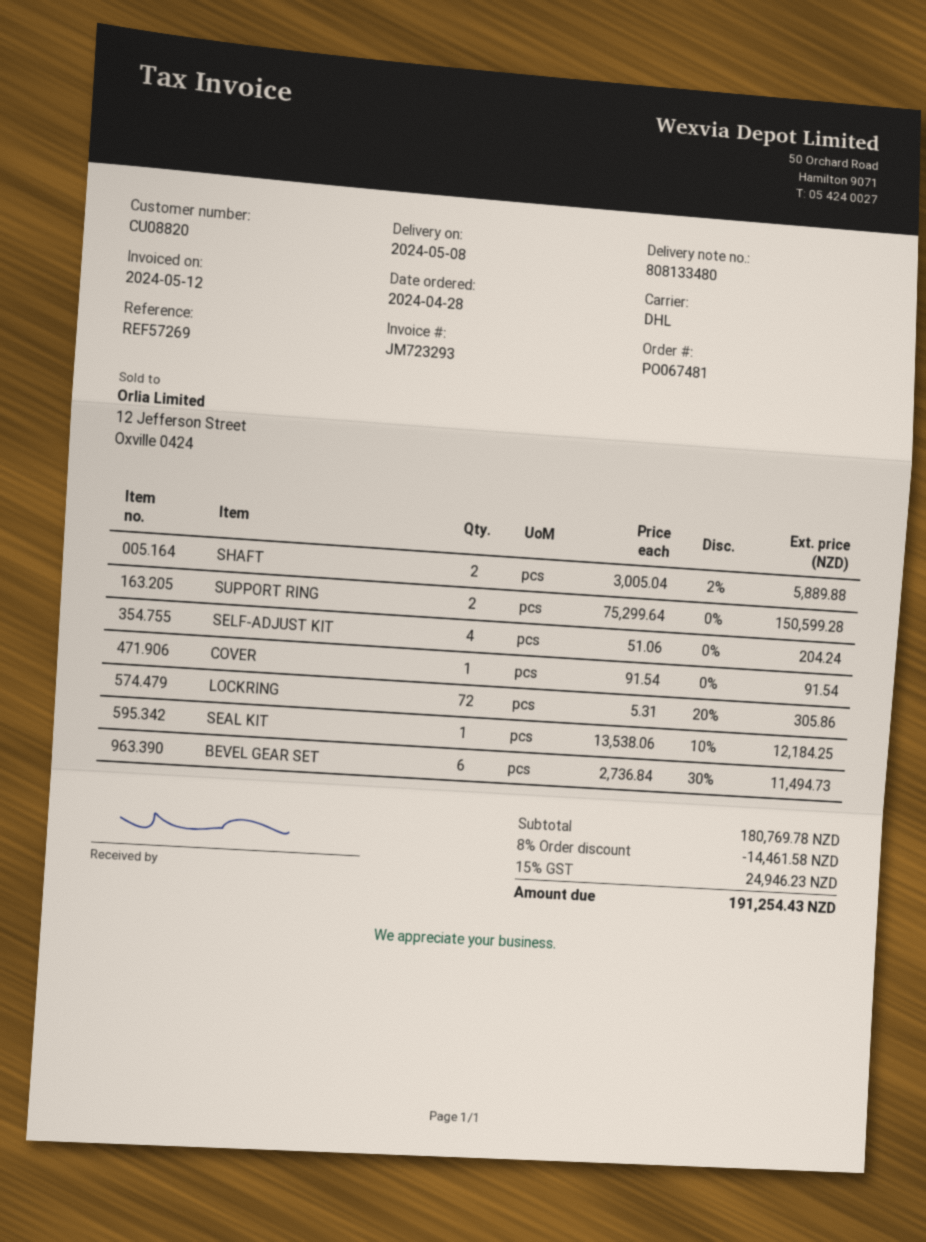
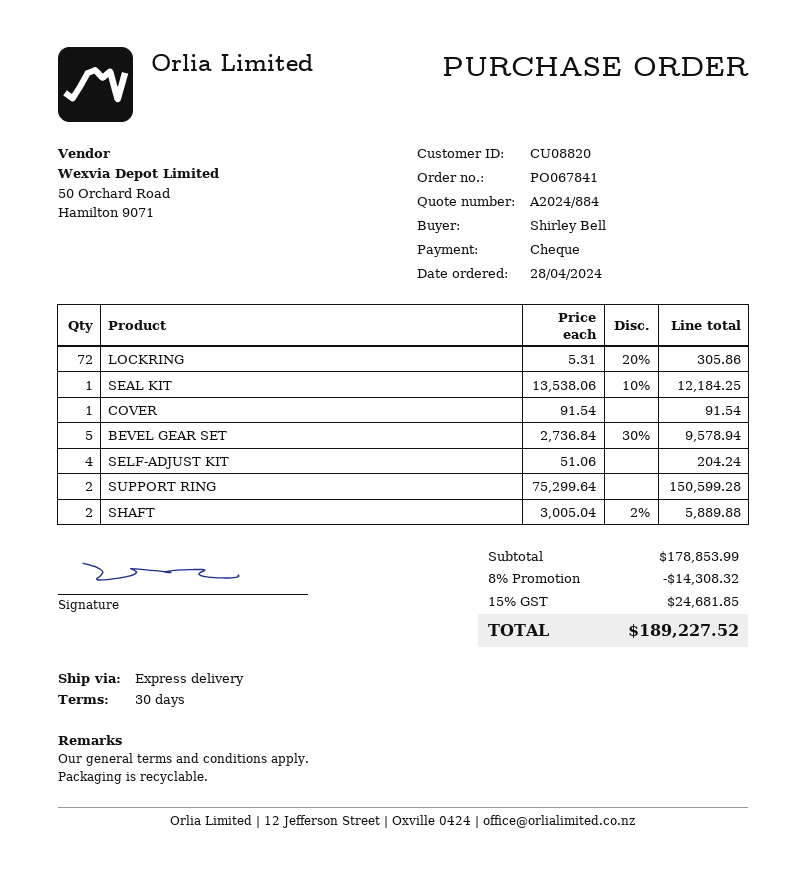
order number: PO067481 -> PO067841
shipping method: DHL -> express
BEVEL GEAR SET: 6 x 2736.84 - 30% = 11494.73 -> 5 x 2736.84 - 30% = 9578.94
subtotal: 180769.78 -> 178853.99
discount: 8% = 14461.58 -> 8% = 14308.32
tax: 15% = 24946.23 -> 15% = 24681.85
total: 191254.43 -> 189227.52

